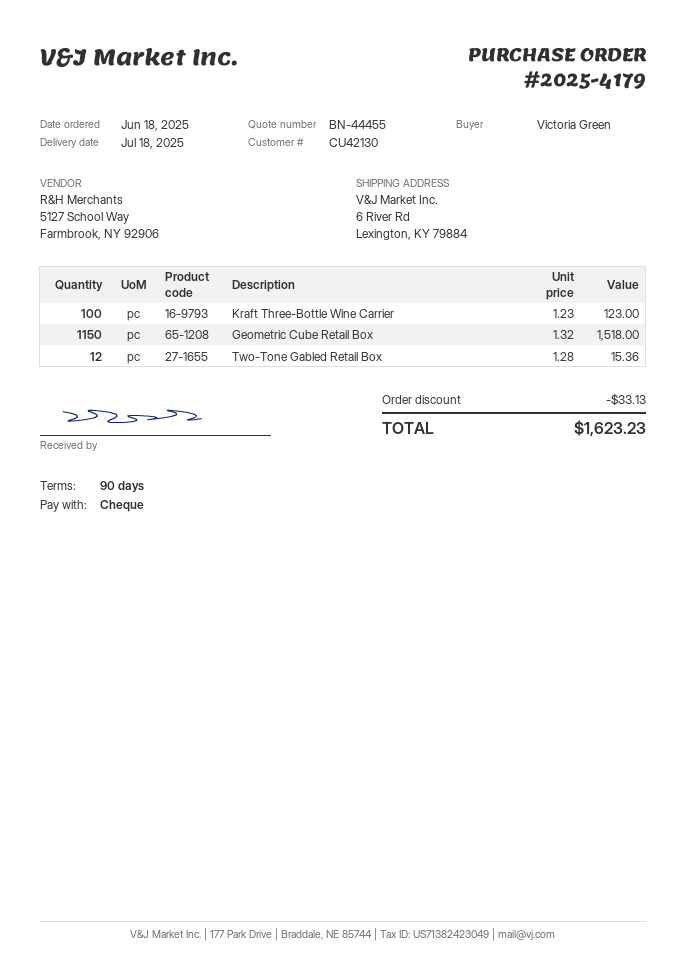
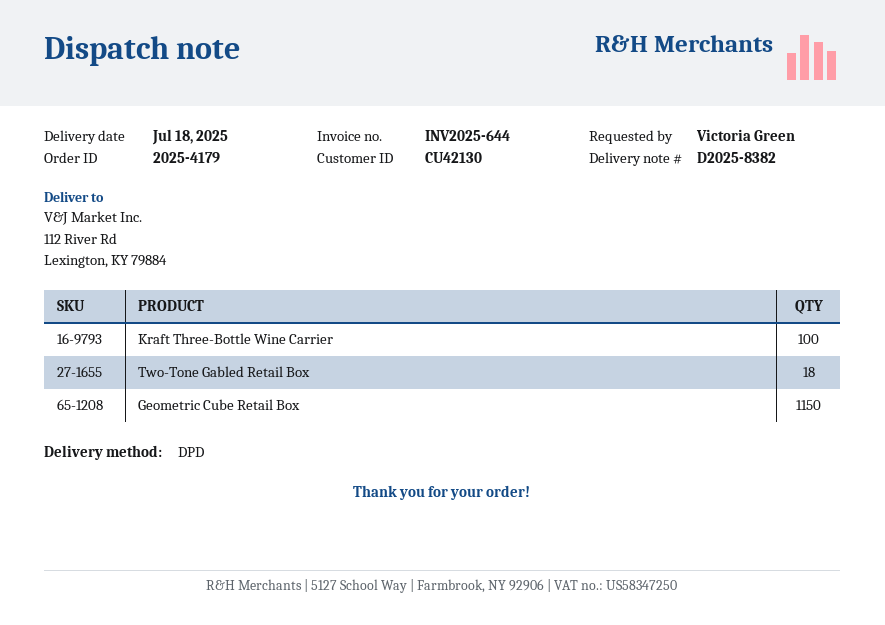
ship to: 6 River Rd, Lexington, KY 79884 -> 112 River Rd, Lexington, KY 79884
Two-Tone Gabled Retail Box: 12 -> 18

